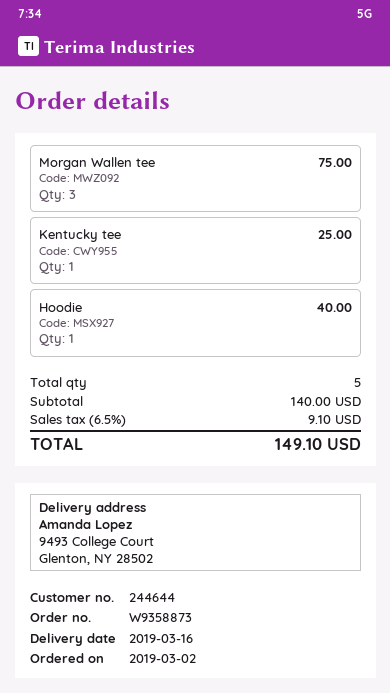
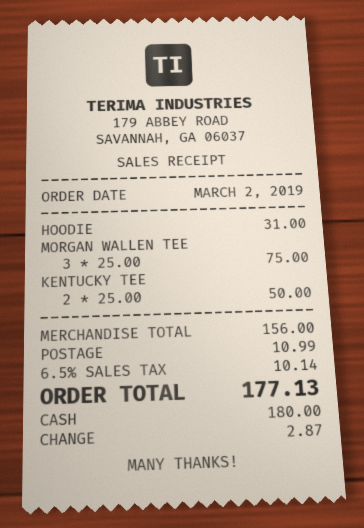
Kentucky tee: 1 for 25.00 -> 2 for 50.00
Hoodie: 1 for 40.00 -> 1 for 31.00
subtotal: 140.00 -> 156.00
shipping: none -> 10.99
tax: 6.5% = 9.10 -> 6.5% = 10.14
total: 149.10 -> 177.13

